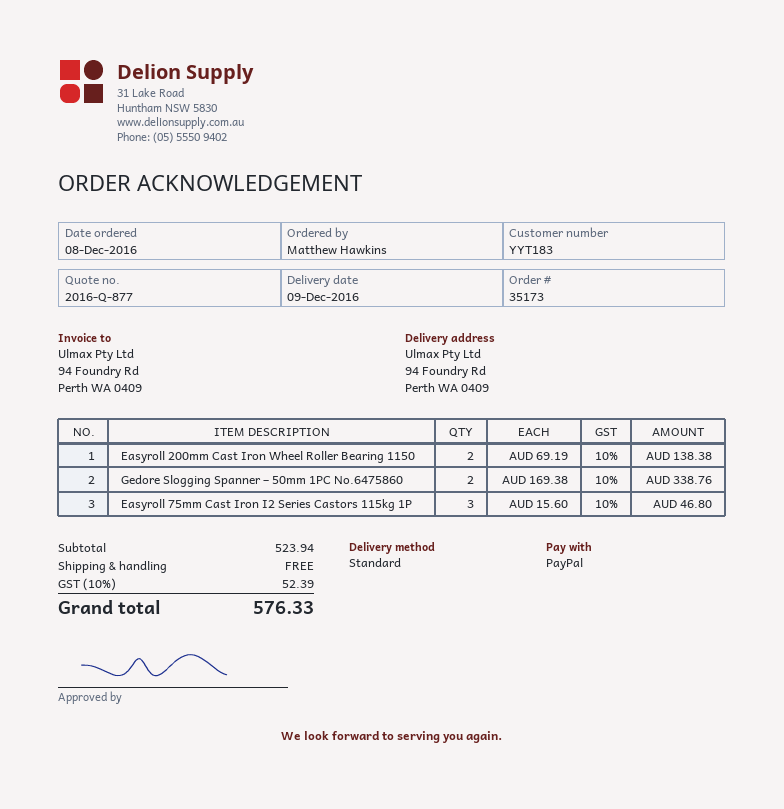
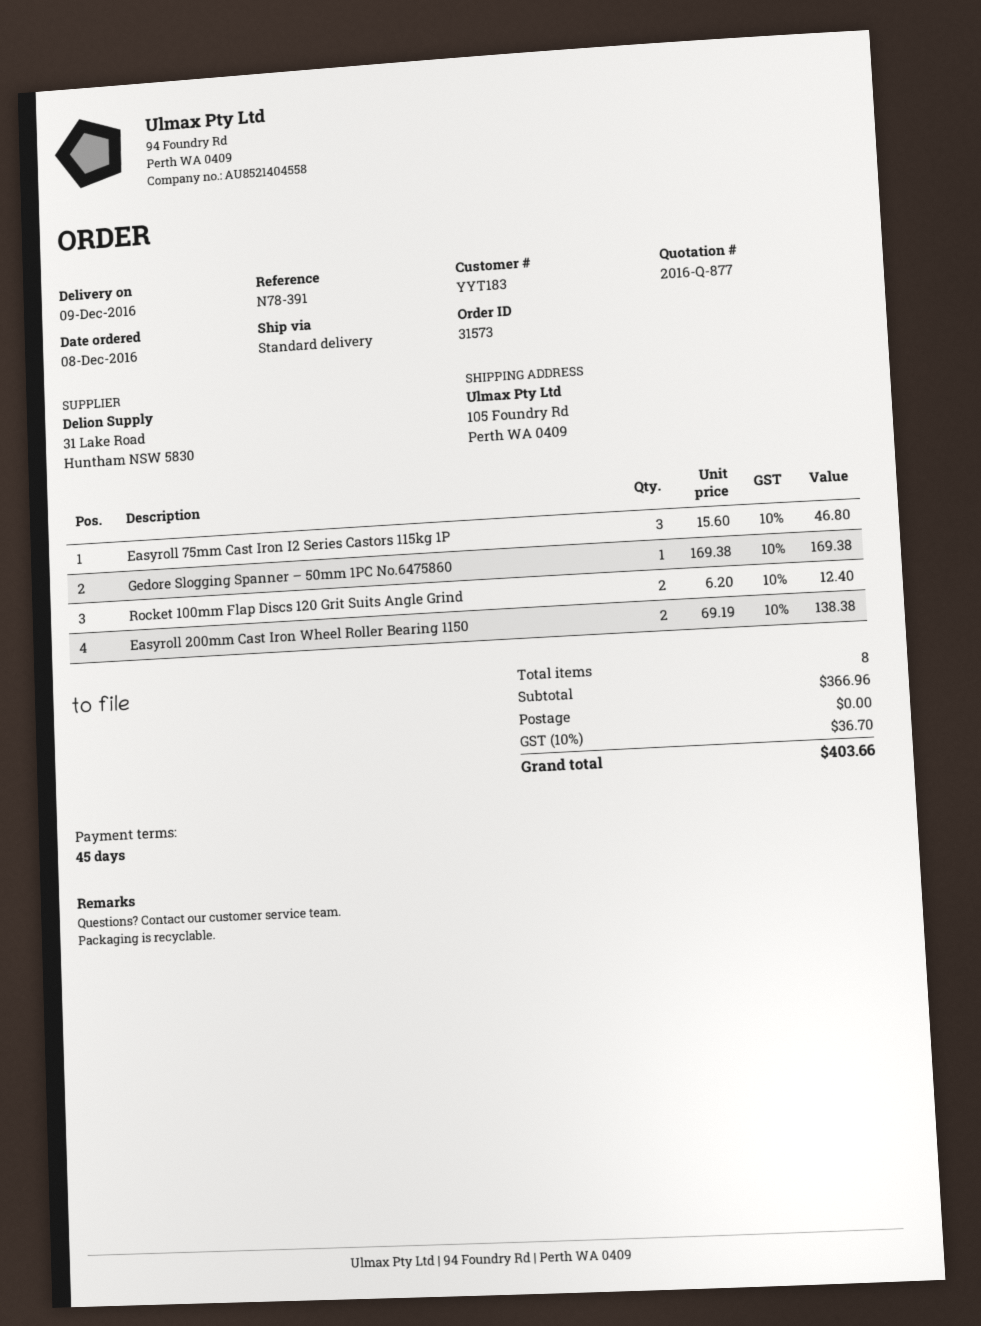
order number: 35173 -> 31573
ship to: 94 Foundry Rd, Perth WA 0409 -> 105 Foundry Rd, Perth WA 0409
Gedore Slogging Spanner – 50mm 1PC No.6475860: 2 x 169.38 = 338.76 -> 1 x 169.38 = 169.38
Rocket 100mm Flap Discs 120 Grit Suits Angle Grind: none -> 2 x 6.20 = 12.40
subtotal: 523.94 -> 366.96
tax: 10% = 52.39 -> 10% = 36.70
total: 576.33 -> 403.66

